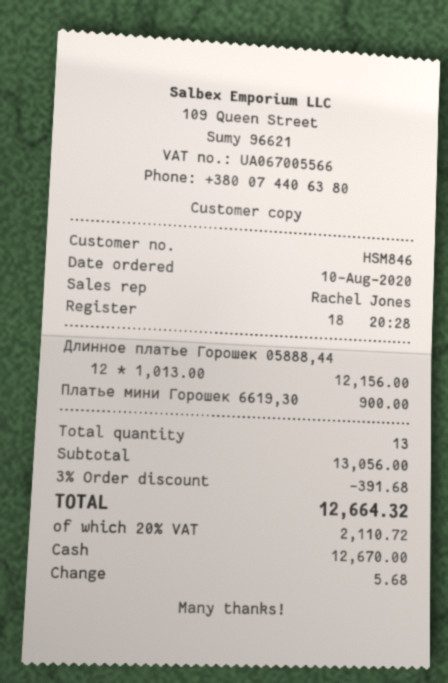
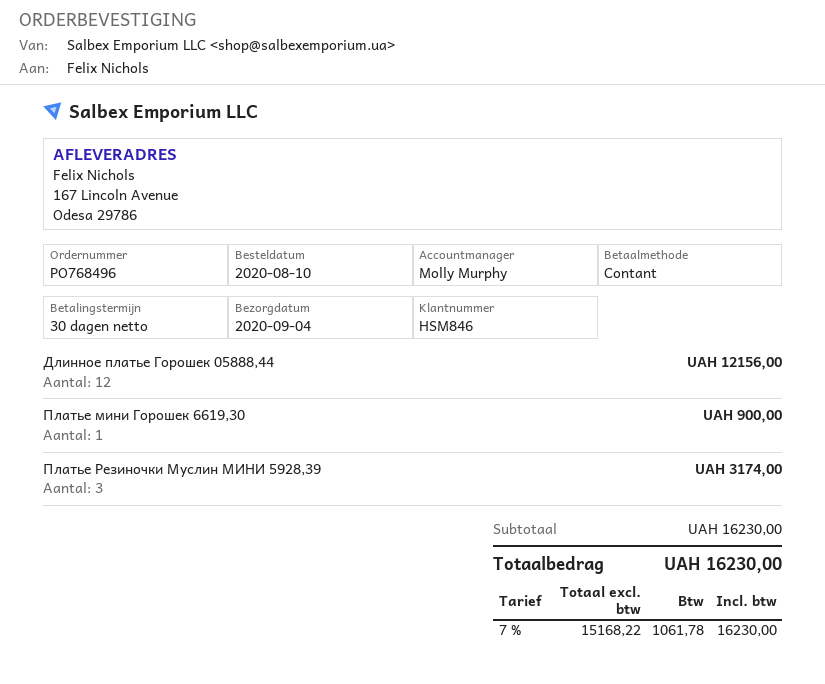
sales rep: Rachel Jones -> Molly Murphy
Платье Резиночки Муслин МИНИ 5928,39: none -> 3 for 3174.00
subtotal: 13056.00 -> 16230.00
discount: 3% = 391.68 -> none
tax: 20% = 2110.72 -> 7% = 1061.78
total: 12664.32 -> 16230.00

